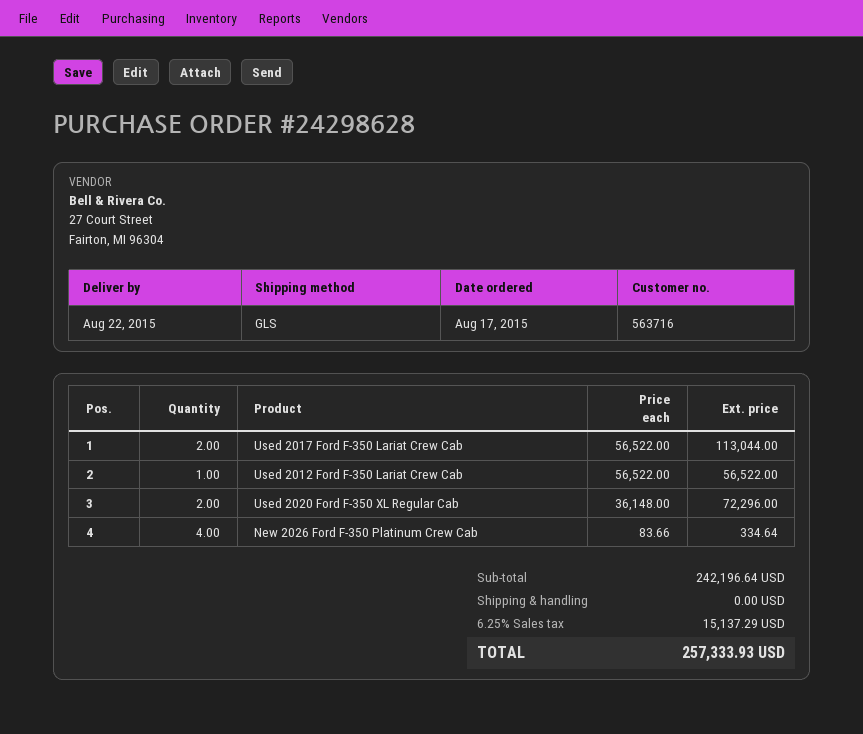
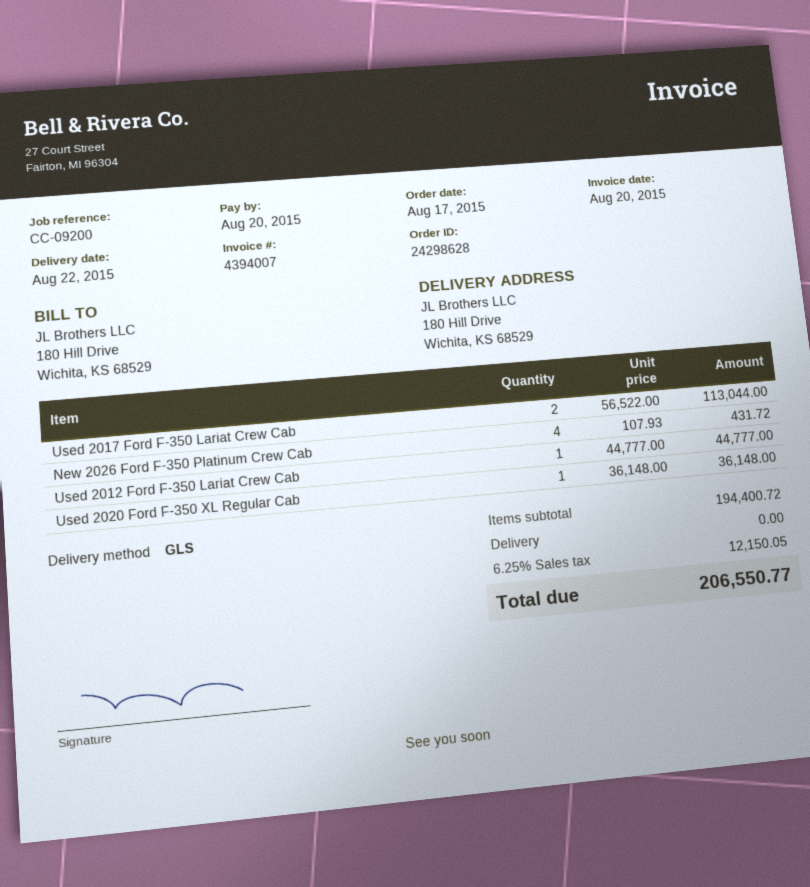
Used 2012 Ford F-350 Lariat Crew Cab: 1 x 56522.00 = 56522.00 -> 1 x 44777.00 = 44777.00
Used 2020 Ford F-350 XL Regular Cab: 2 x 36148.00 = 72296.00 -> 1 x 36148.00 = 36148.00
New 2026 Ford F-350 Platinum Crew Cab: 4 x 83.66 = 334.64 -> 4 x 107.93 = 431.72
subtotal: 242196.64 -> 194400.72
tax: 6.25% = 15137.29 -> 6.25% = 12150.05
total: 257333.93 -> 206550.77

